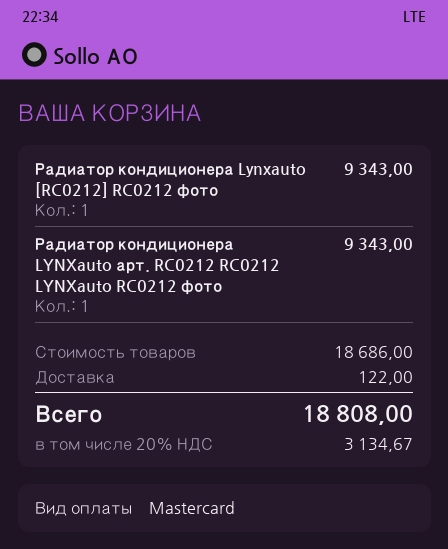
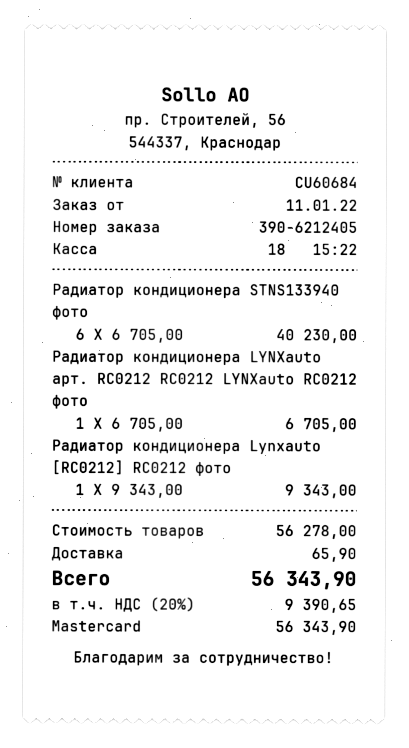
Радиатор кондиционера LYNXauto арт. RC0212 RC0212 LYNXauto RC0212 фото: 1 for 9343.00 -> 1 for 6705.00
Радиатор кондиционера STNS133940 фото: none -> 6 for 40230.00
subtotal: 18686.00 -> 56278.00
shipping: 122.00 -> 65.90
tax: 20% = 3134.67 -> 20% = 9390.65
total: 18808.00 -> 56343.90

